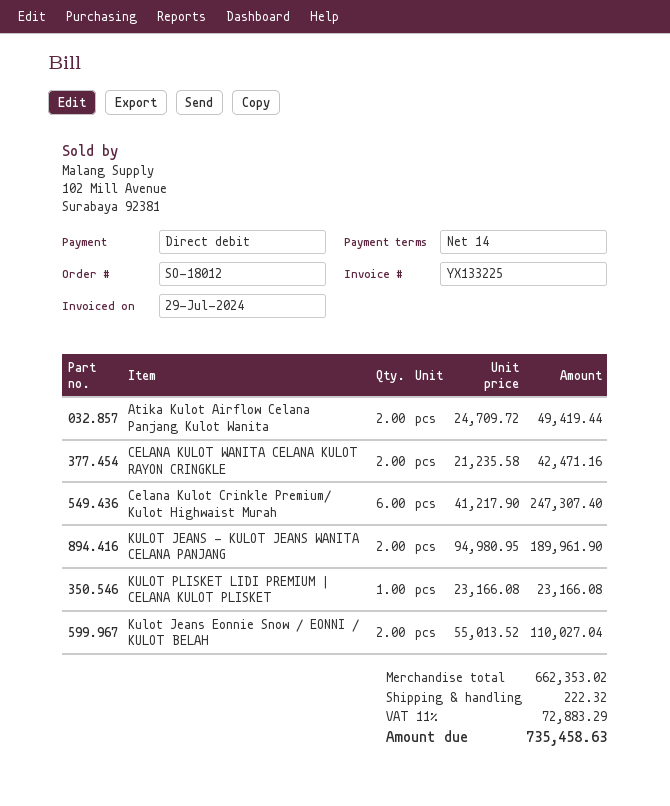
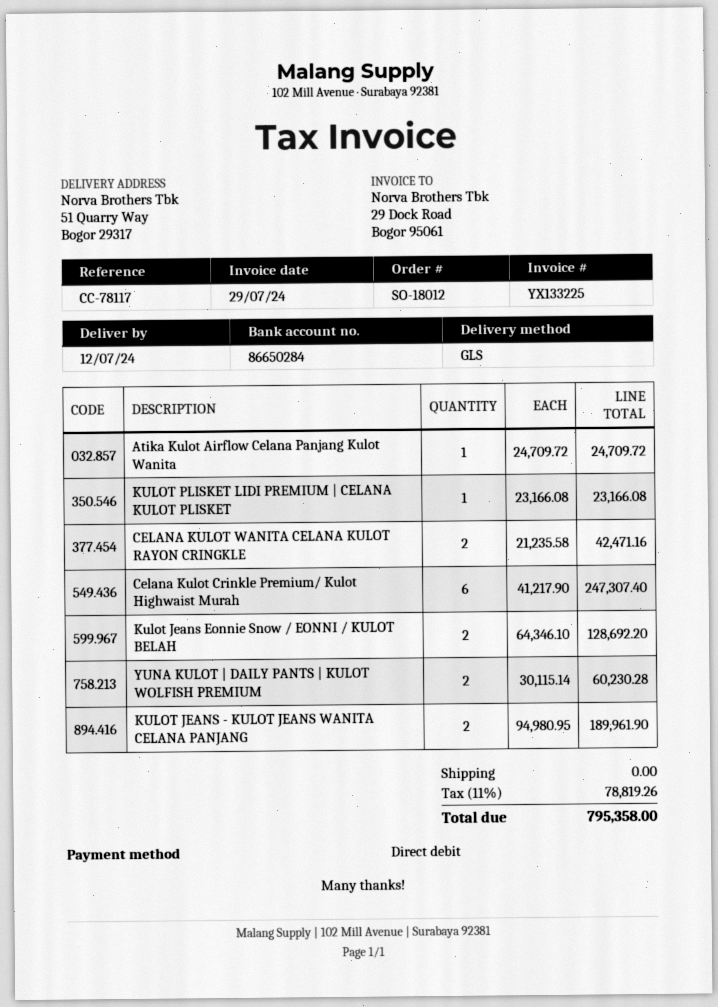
Atika Kulot Airflow Celana Panjang Kulot Wanita: 2 x 24709.72 = 49419.44 -> 1 x 24709.72 = 24709.72
Kulot Jeans Eonnie Snow / EONNI / KULOT BELAH: 2 x 55013.52 = 110027.04 -> 2 x 64346.10 = 128692.20
YUNA KULOT | DAILY PANTS | KULOT WOLFISH PREMIUM: none -> 2 x 30115.14 = 60230.28
shipping: 222.32 -> 0.00
tax: 11% = 72883.29 -> 11% = 78819.26
total: 735458.63 -> 795358.00

